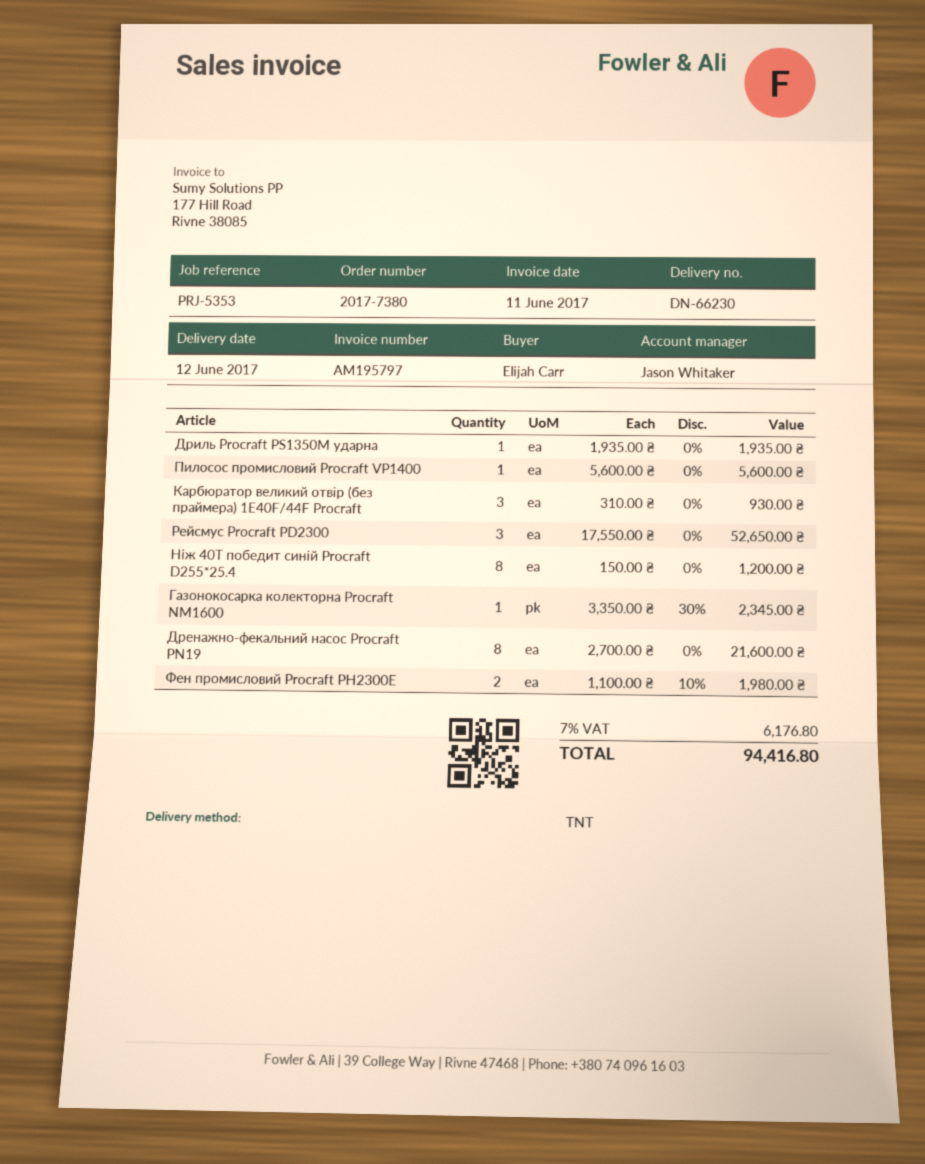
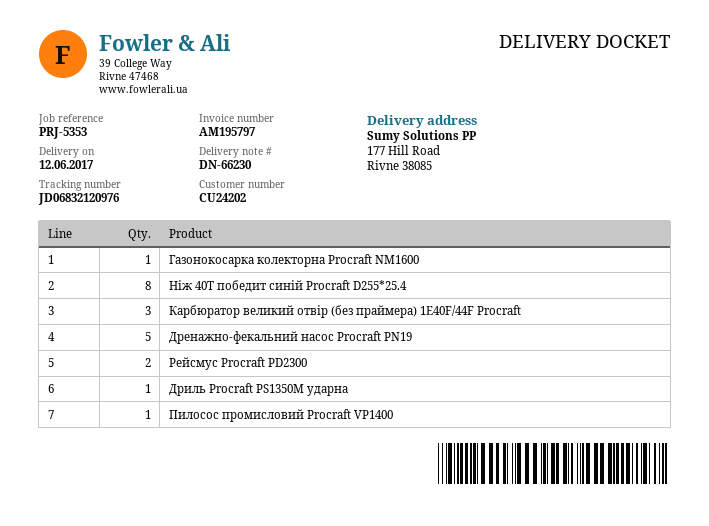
Рейсмус Procraft PD2300: 3 -> 2
Дренажно-фекальний насос Procraft PN19: 8 -> 5
Фен промисловий Procraft PH2300E: 2 -> none

